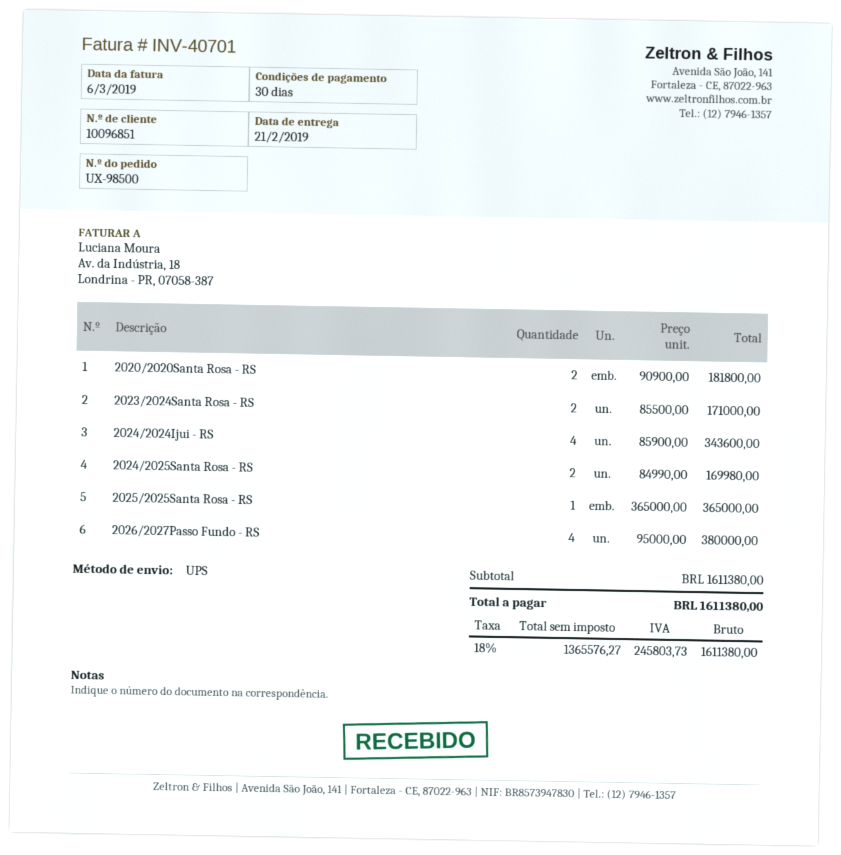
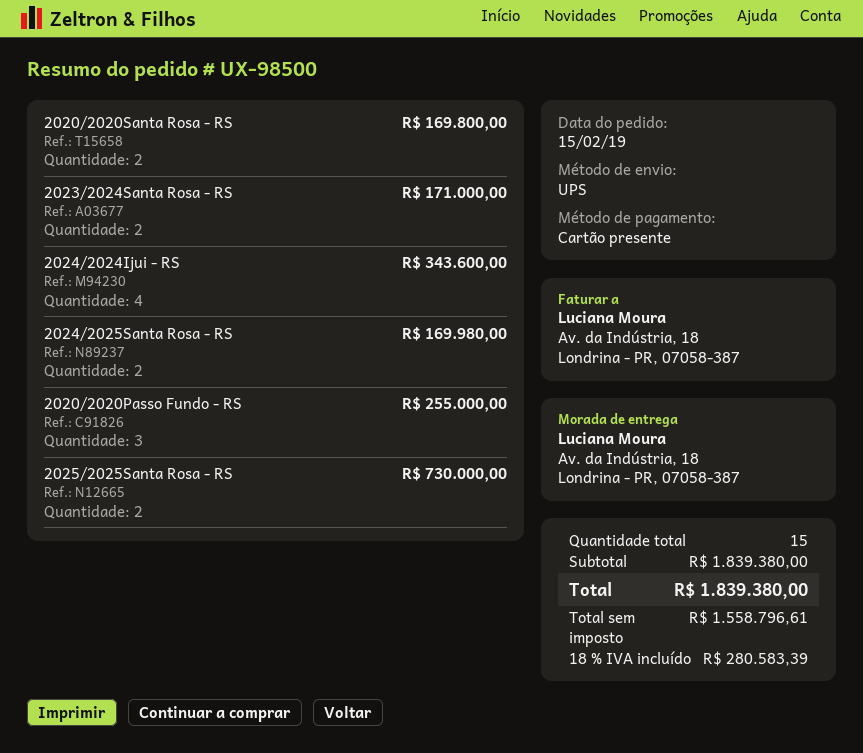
2020/2020Santa Rosa - RS: 2 for 181800.00 -> 2 for 169800.00
2025/2025Santa Rosa - RS: 1 for 365000.00 -> 2 for 730000.00
2026/2027Passo Fundo - RS: 4 for 380000.00 -> none
2020/2020Passo Fundo - RS: none -> 3 for 255000.00
subtotal: 1611380.00 -> 1839380.00
net: 1365576.27 -> 1558796.61
tax: 18% = 245803.73 -> 18% = 280583.39
total: 1611380.00 -> 1839380.00

